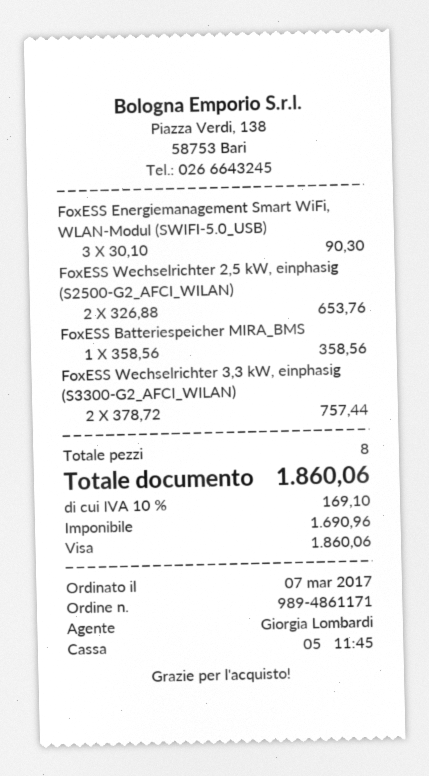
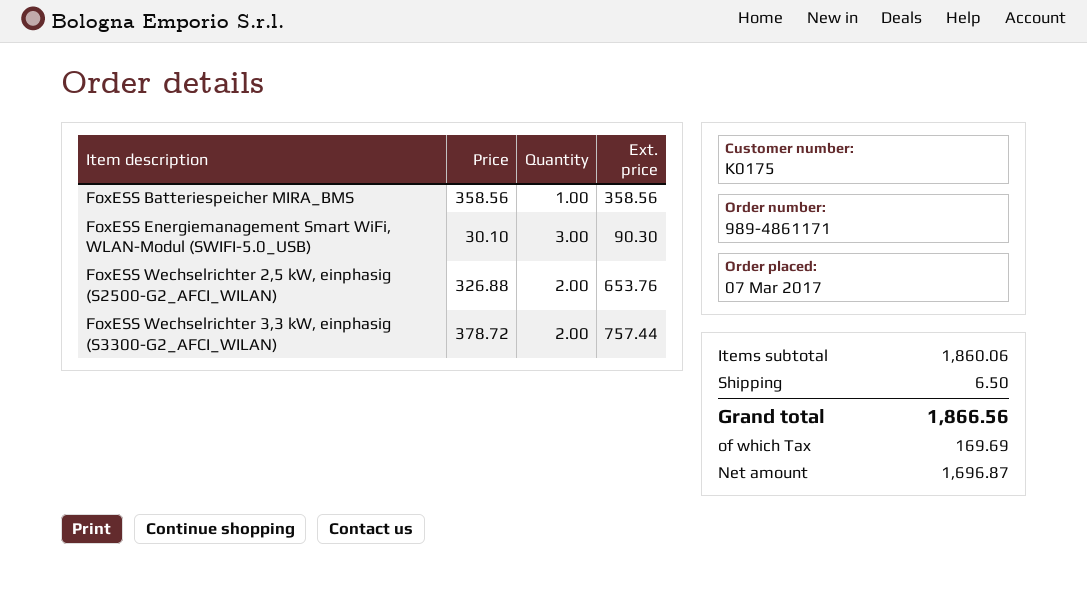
shipping: none -> 6.50
net: 1690.96 -> 1696.87
tax: 169.10 -> 169.69
total: 1860.06 -> 1866.56

